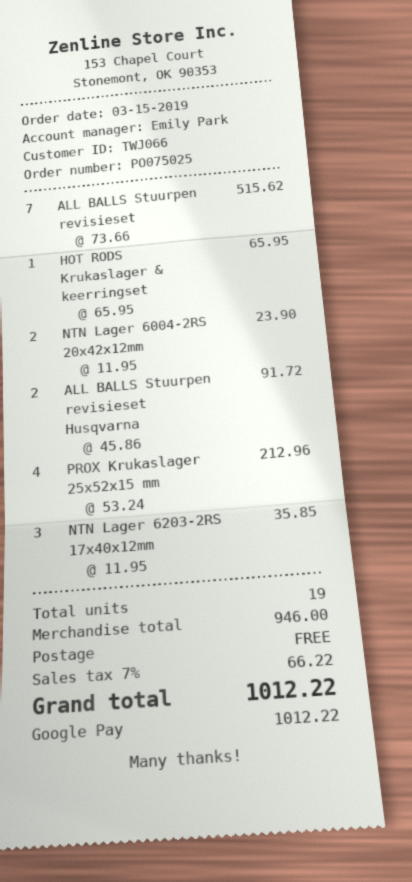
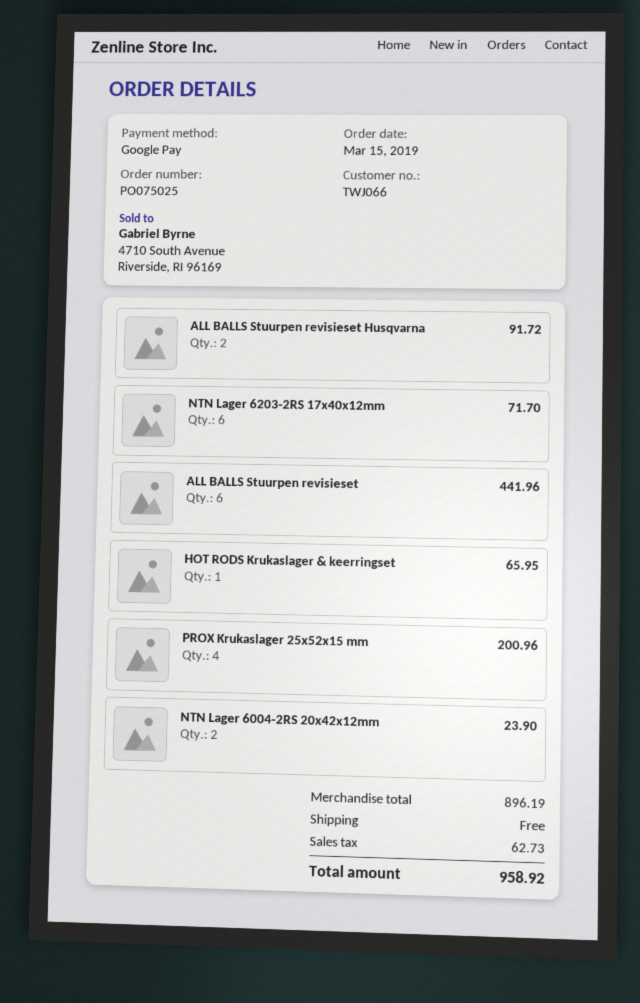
ALL BALLS Stuurpen revisieset: 7 for 515.62 -> 6 for 441.96
PROX Krukaslager 25x52x15 mm: 4 for 212.96 -> 4 for 200.96
NTN Lager 6203-2RS 17x40x12mm: 3 for 35.85 -> 6 for 71.70
subtotal: 946.00 -> 896.19
tax: 66.22 -> 62.73
total: 1012.22 -> 958.92

